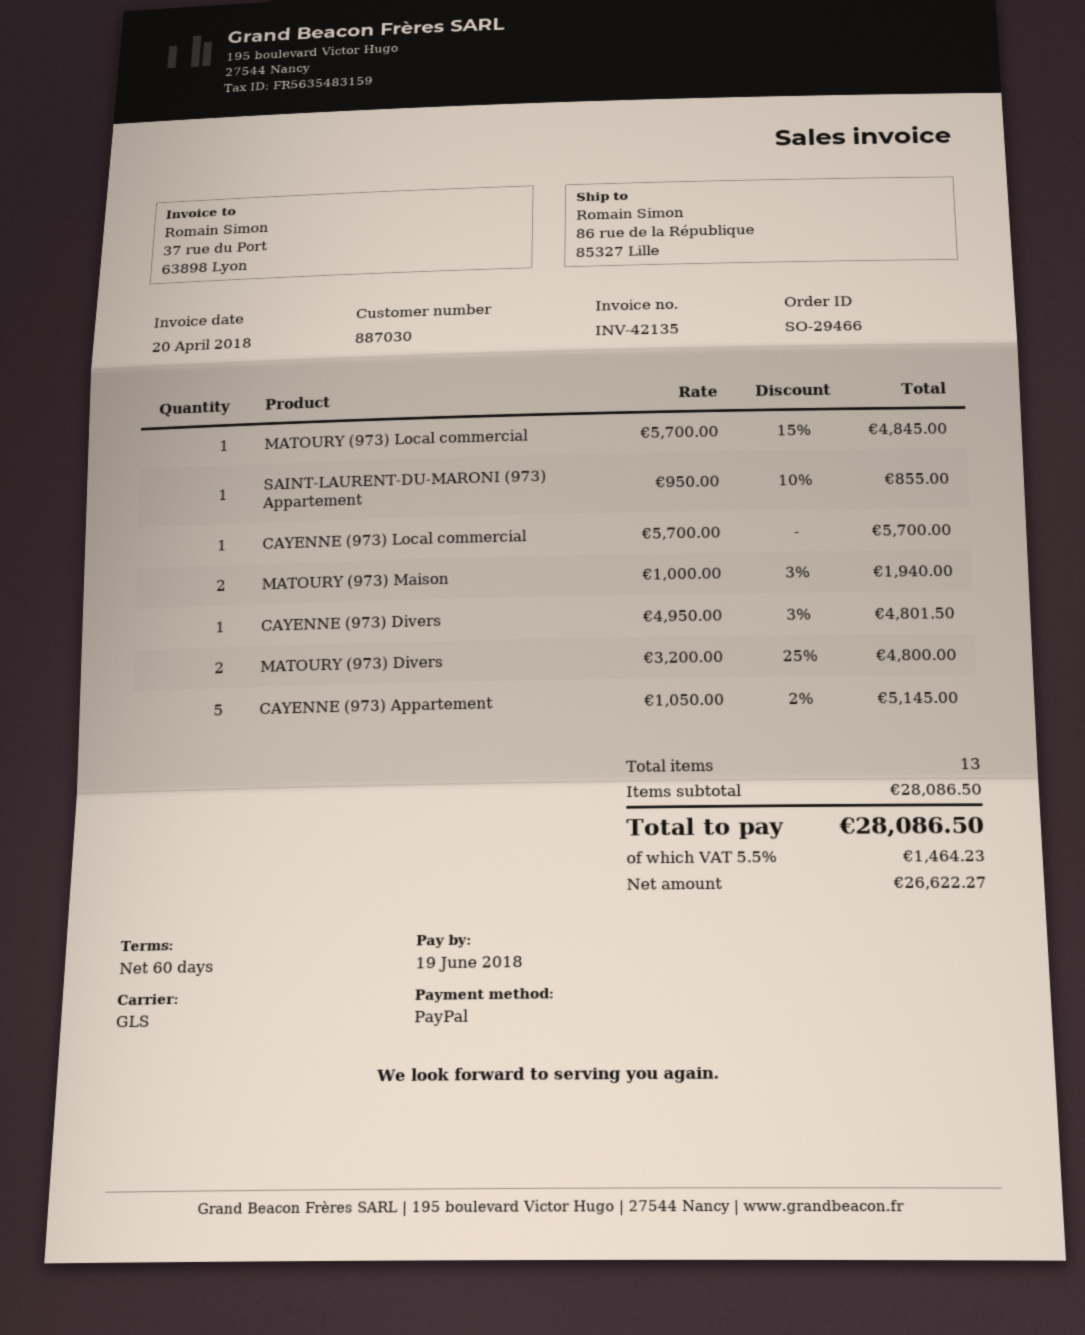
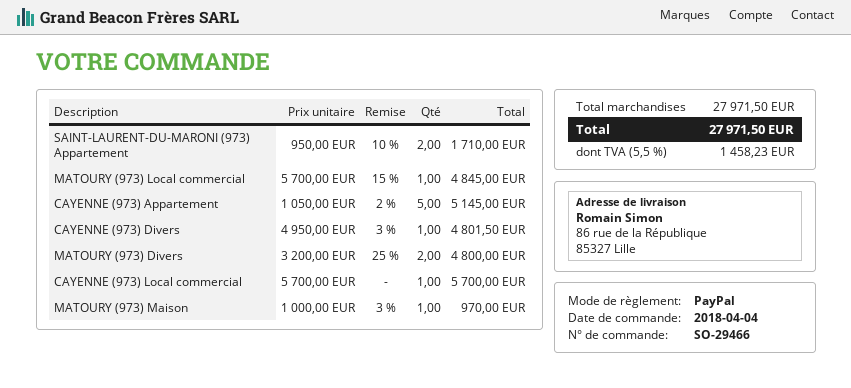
SAINT-LAURENT-DU-MARONI (973) Appartement: 1 x 950.00 - 10% = 855.00 -> 2 x 950.00 - 10% = 1710.00
MATOURY (973) Maison: 2 x 1000.00 - 3% = 1940.00 -> 1 x 1000.00 - 3% = 970.00
subtotal: 28086.50 -> 27971.50
tax: 5.5% = 1464.23 -> 5.5% = 1458.23
total: 28086.50 -> 27971.50

